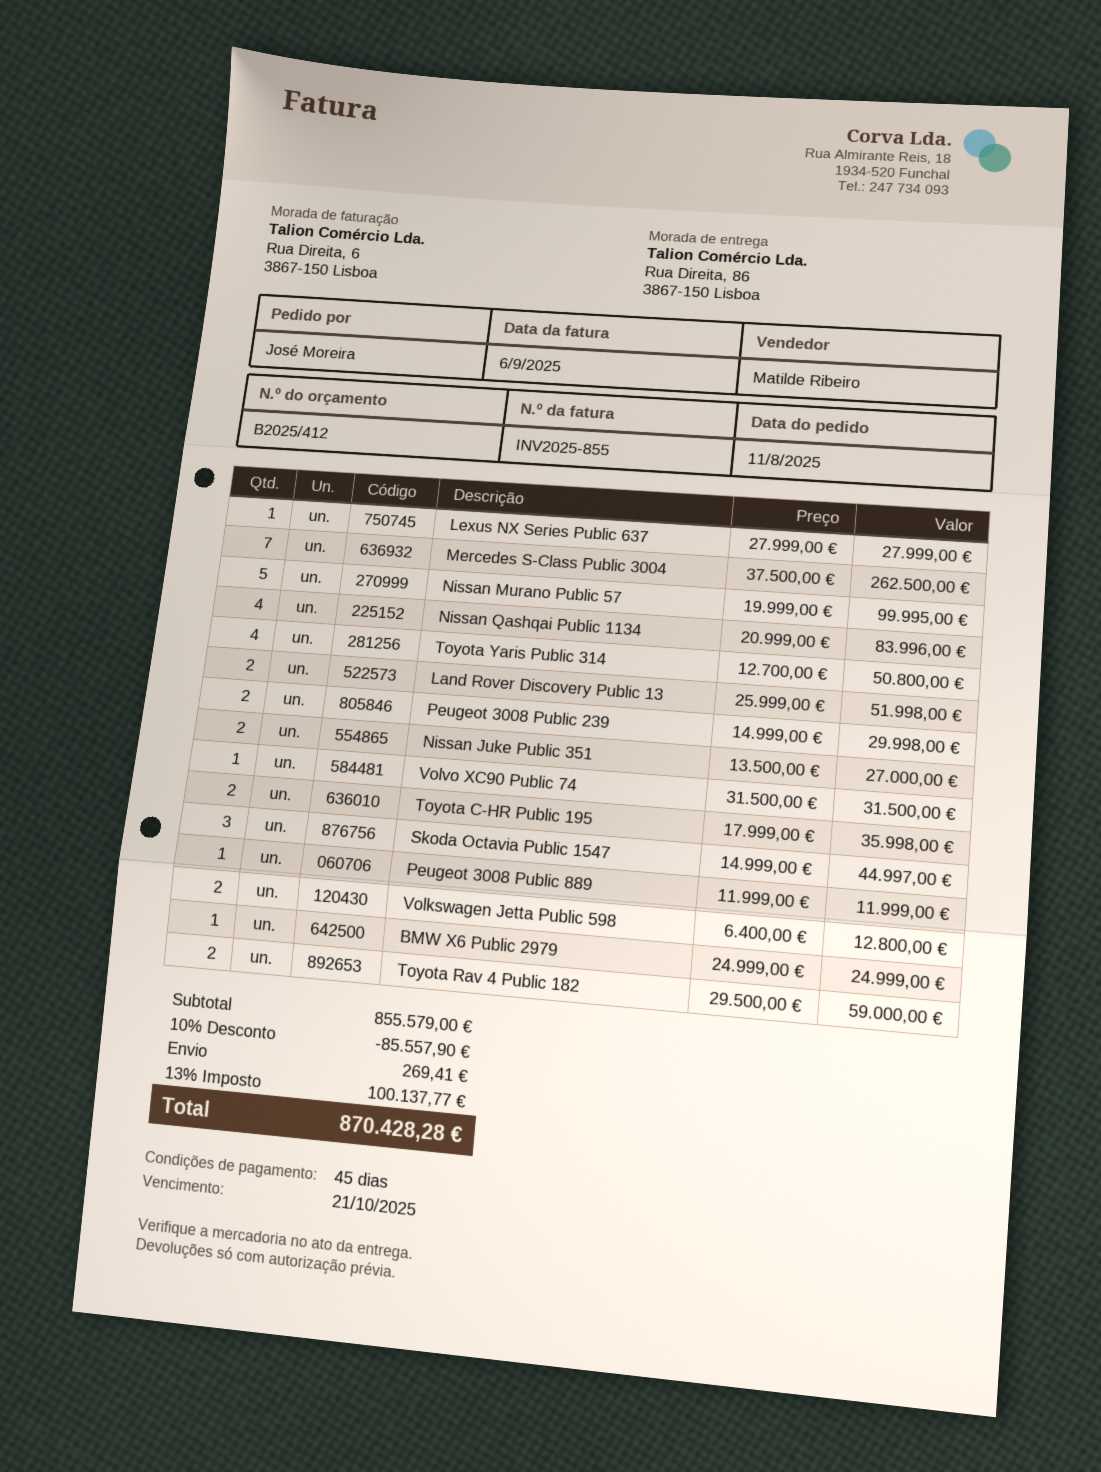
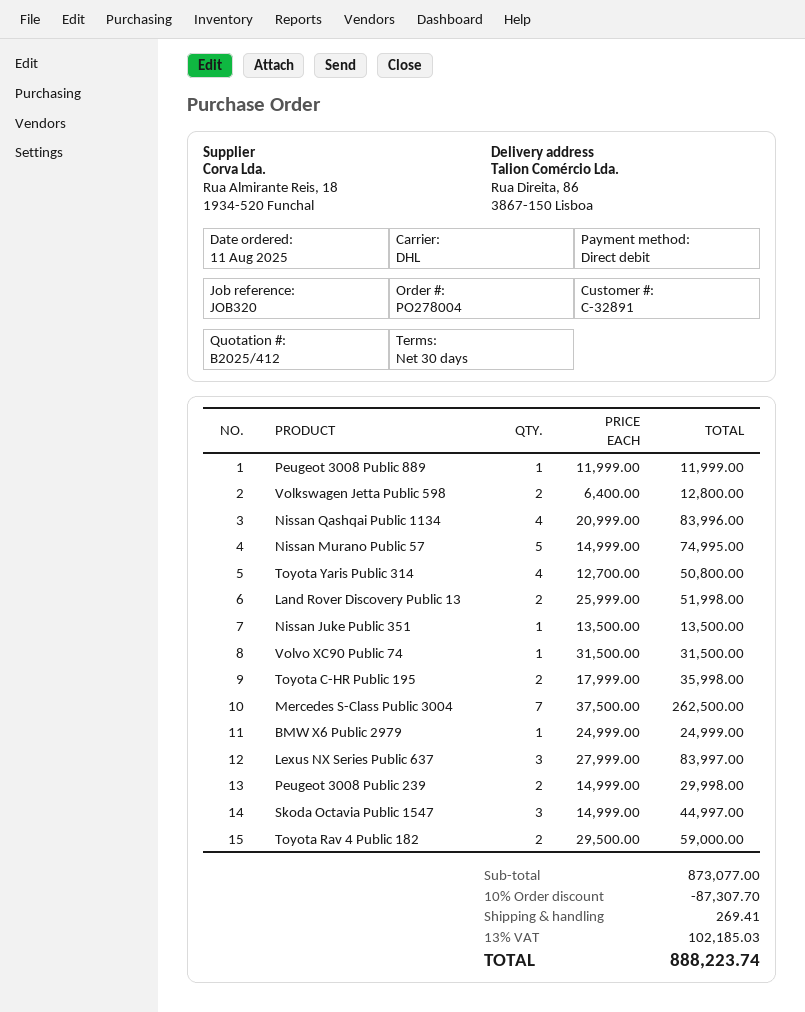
payment terms: 45 days -> 30 days
Lexus NX Series Public 637: 1 x 27999.00 = 27999.00 -> 3 x 27999.00 = 83997.00
Nissan Murano Public 57: 5 x 19999.00 = 99995.00 -> 5 x 14999.00 = 74995.00
Nissan Juke Public 351: 2 x 13500.00 = 27000.00 -> 1 x 13500.00 = 13500.00
subtotal: 855579.00 -> 873077.00
discount: 10% = 85557.90 -> 10% = 87307.70
tax: 13% = 100137.77 -> 13% = 102185.03
total: 870428.28 -> 888223.74

